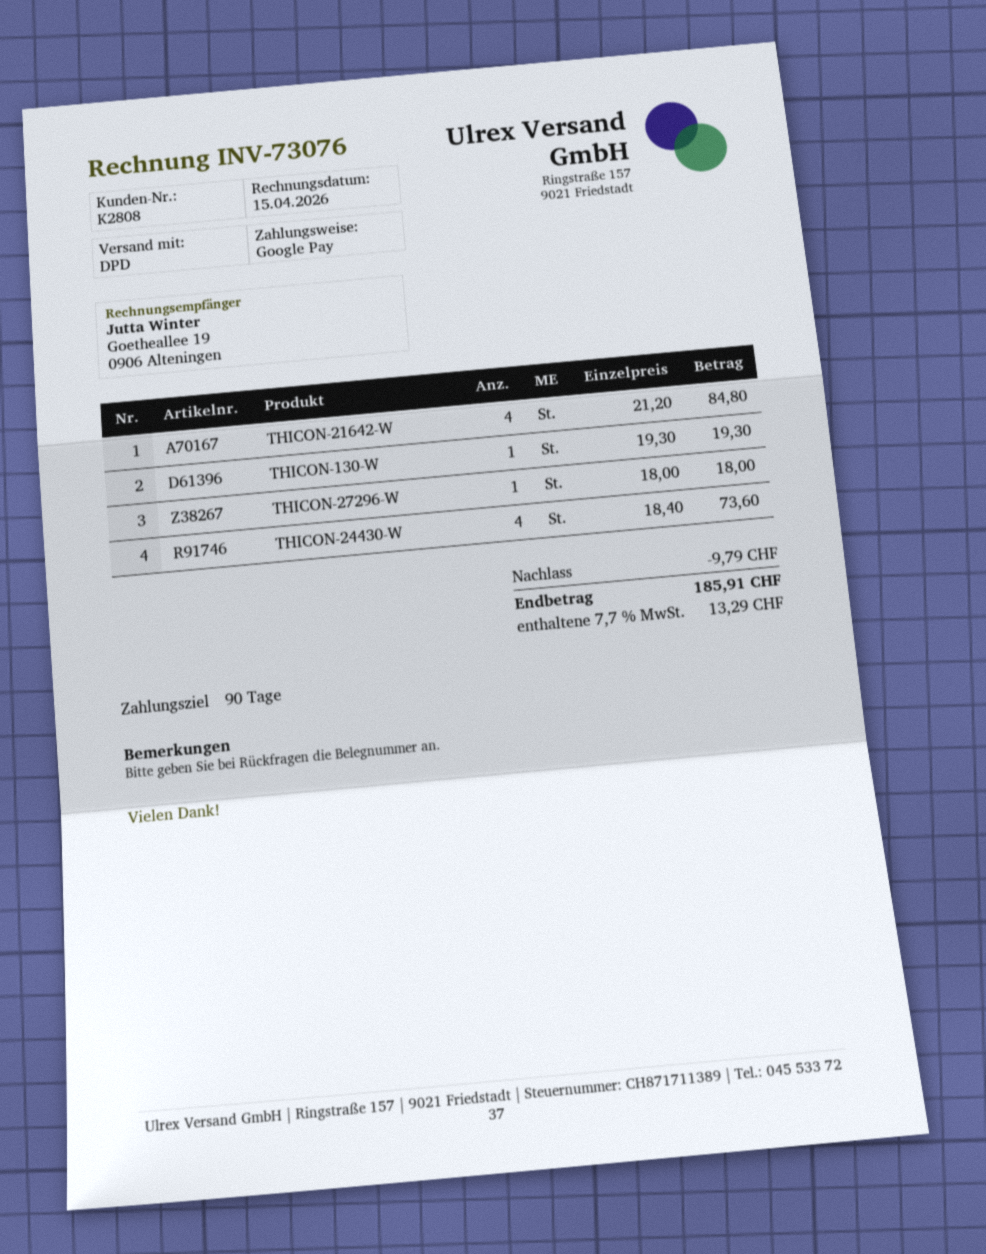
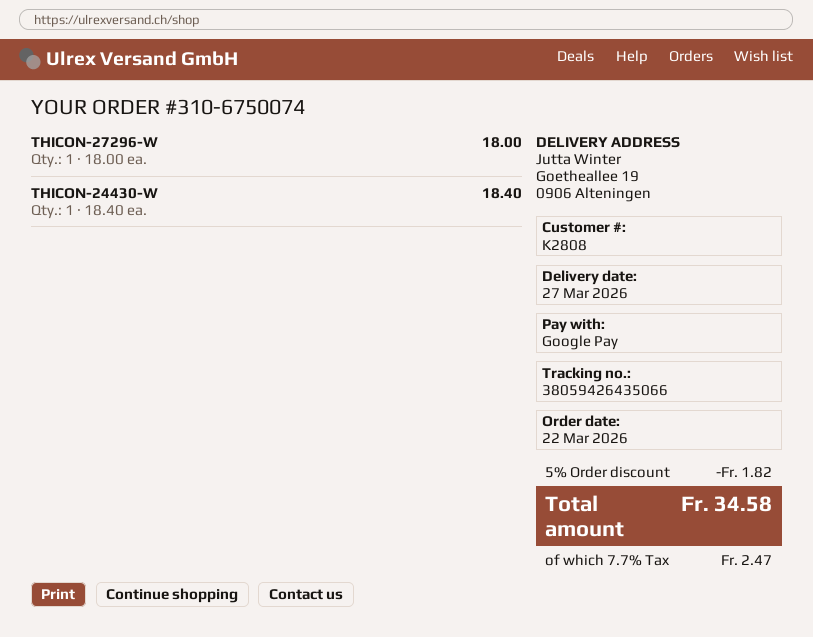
THICON-21642-W: 4 x 21.20 = 84.80 -> none
THICON-130-W: 1 x 19.30 = 19.30 -> none
THICON-24430-W: 4 x 18.40 = 73.60 -> 1 x 18.40 = 18.40
discount: 9.79 -> 1.82
tax: 7.7% = 13.29 -> 7.7% = 2.47
total: 185.91 -> 34.58

